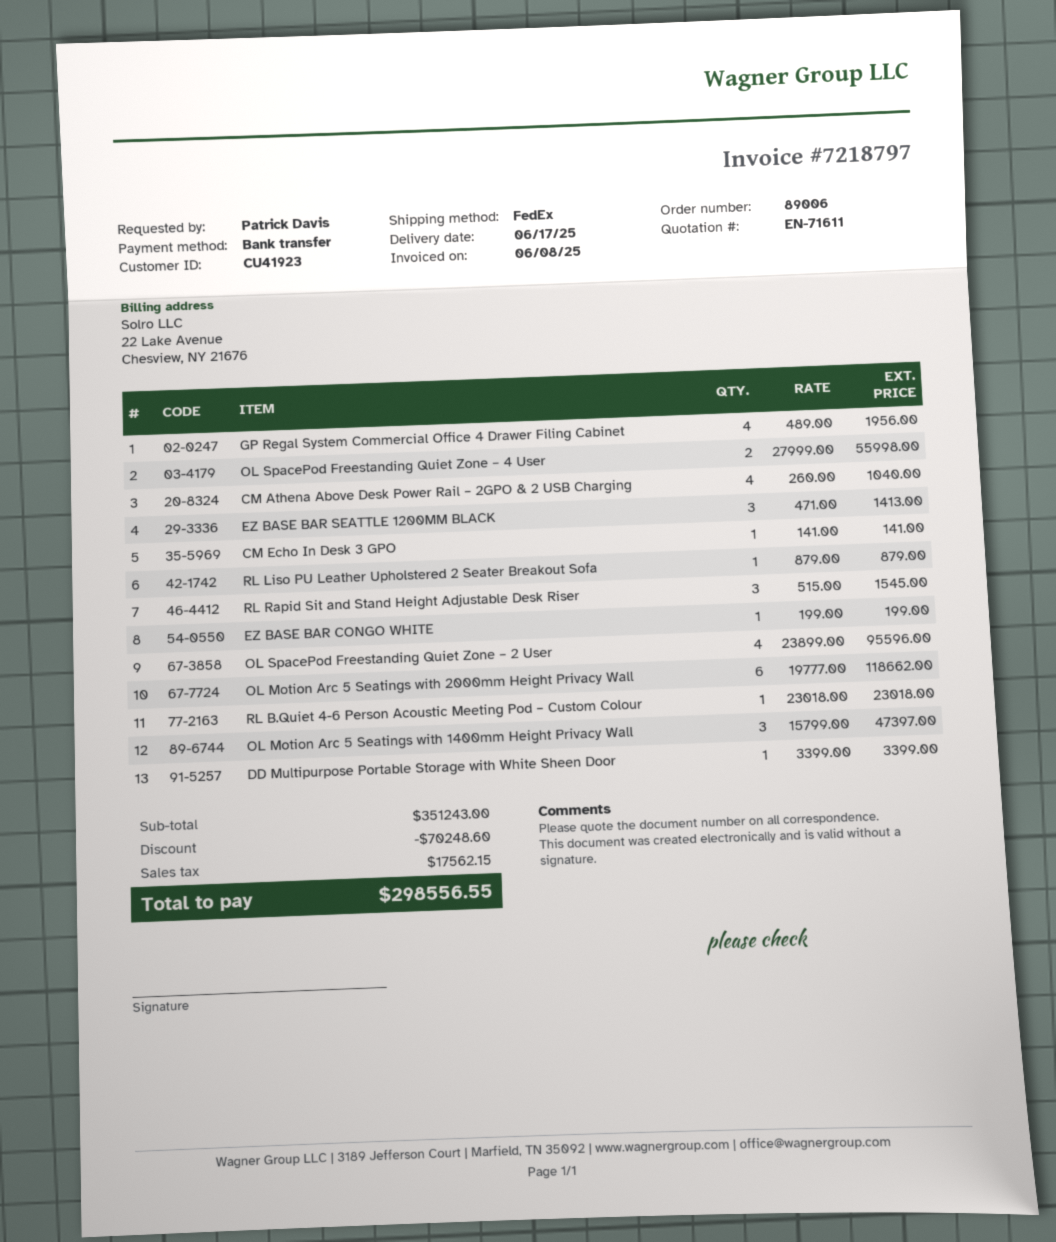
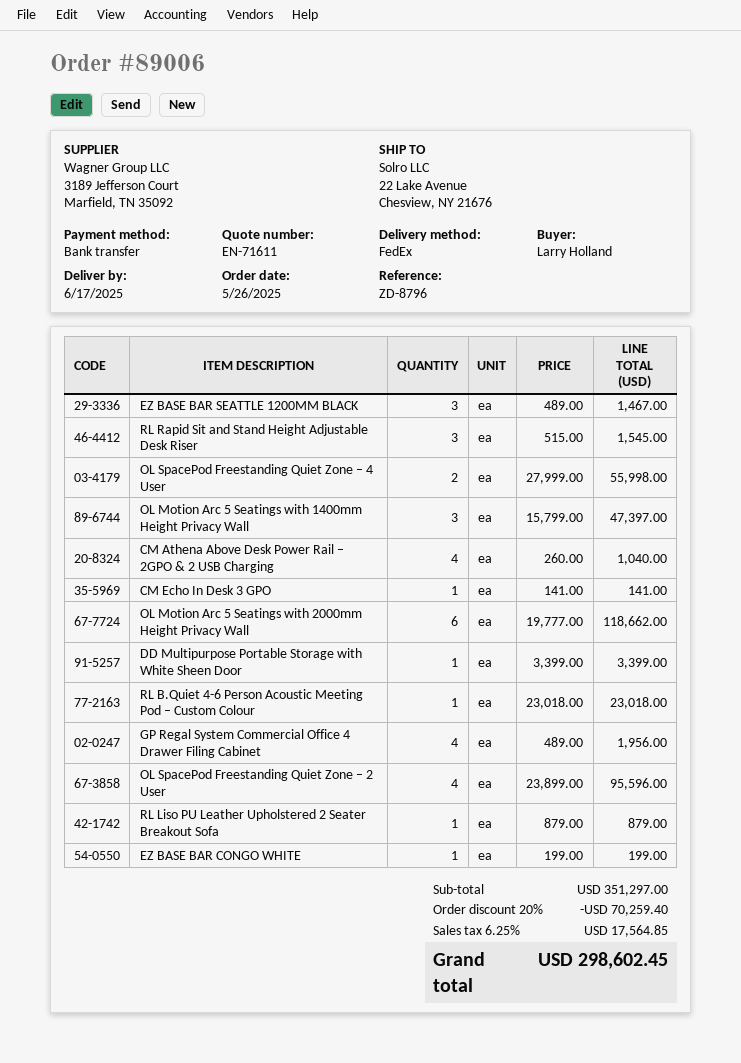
ordered by: Patrick Davis -> Larry Holland
EZ BASE BAR SEATTLE 1200MM BLACK: 3 x 471.00 = 1413.00 -> 3 x 489.00 = 1467.00
subtotal: 351243.00 -> 351297.00
discount: 70248.60 -> 70259.40
tax: 17562.15 -> 17564.85
total: 298556.55 -> 298602.45

